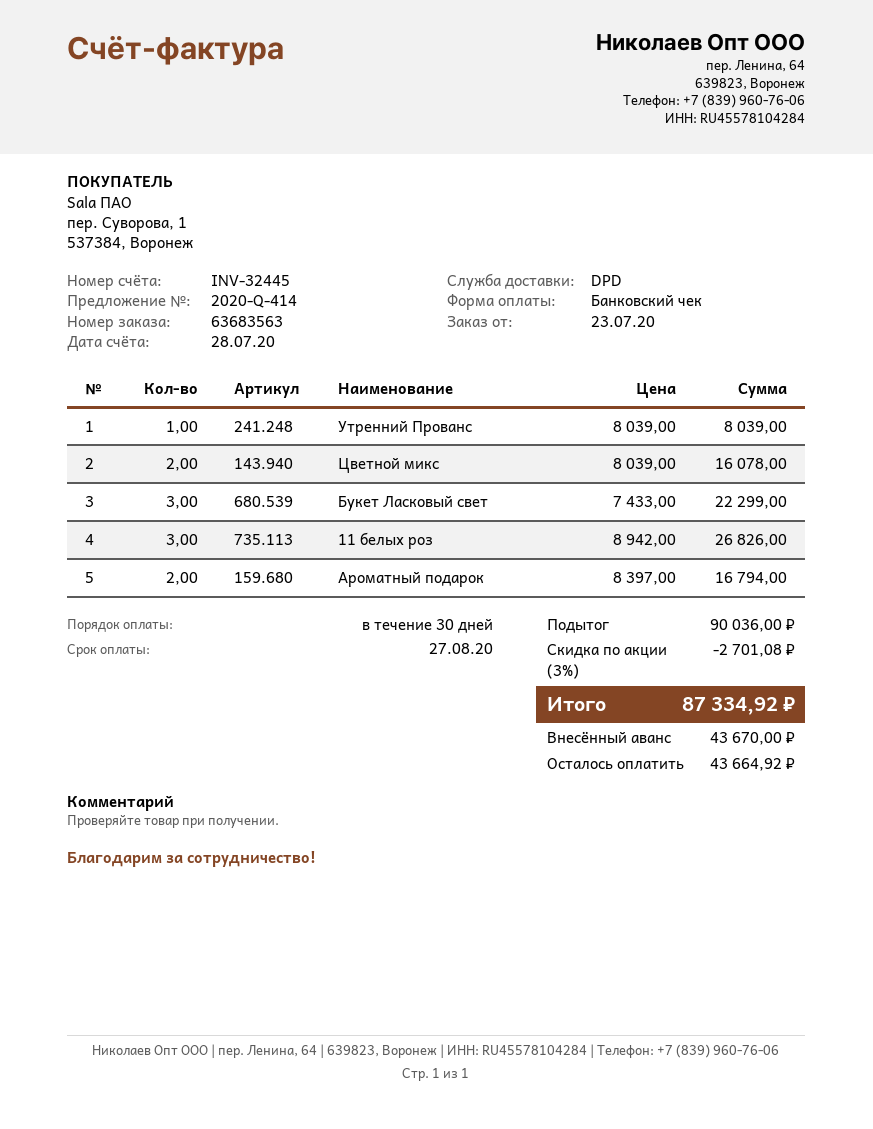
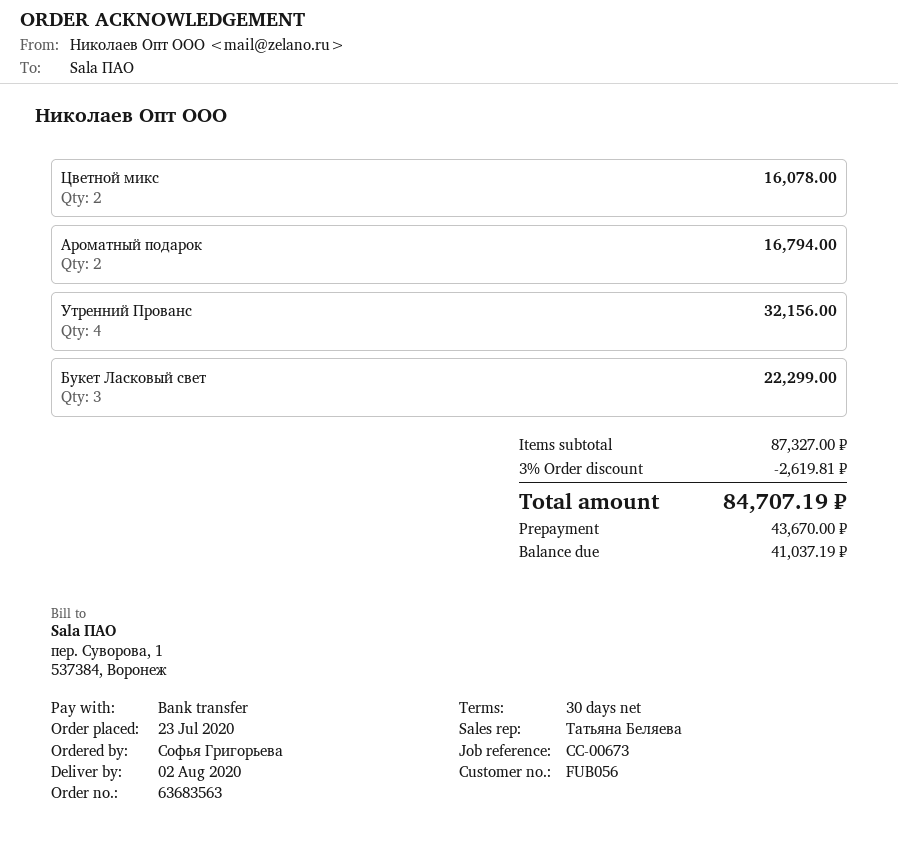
payment method: cheque -> bank transfer
Утренний Прованс: 1 for 8039.00 -> 4 for 32156.00
11 белых роз: 3 for 26826.00 -> none
subtotal: 90036.00 -> 87327.00
discount: 3% = 2701.08 -> 3% = 2619.81
total: 87334.92 -> 84707.19
balance: 43664.92 -> 41037.19

